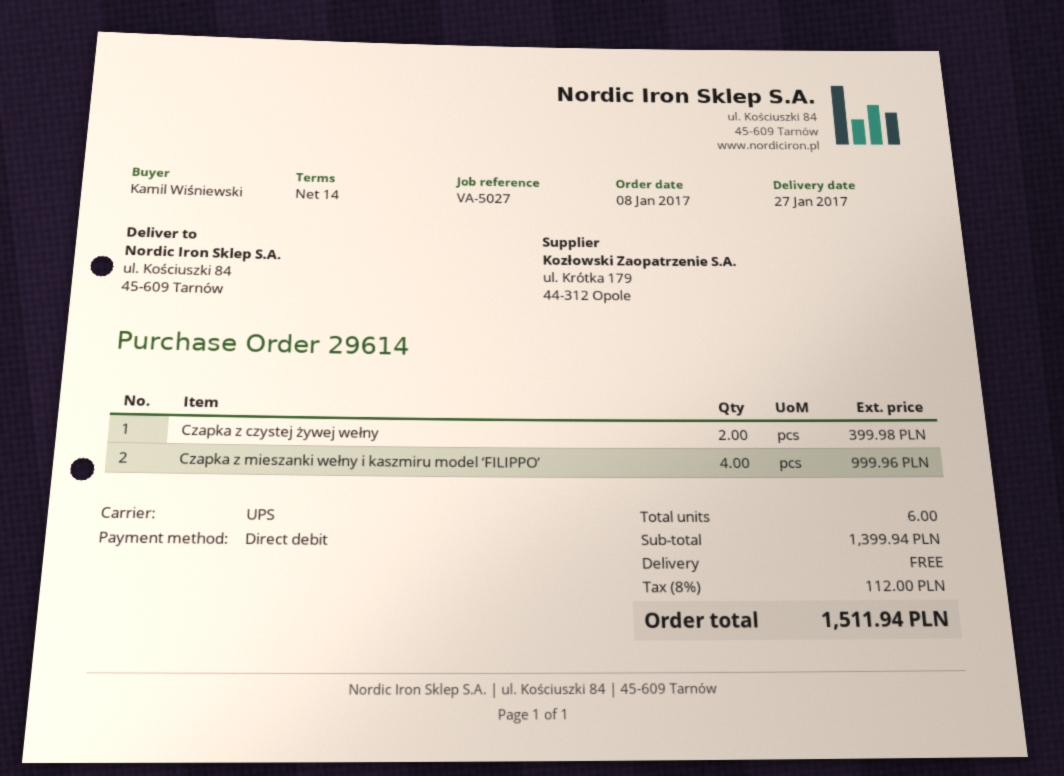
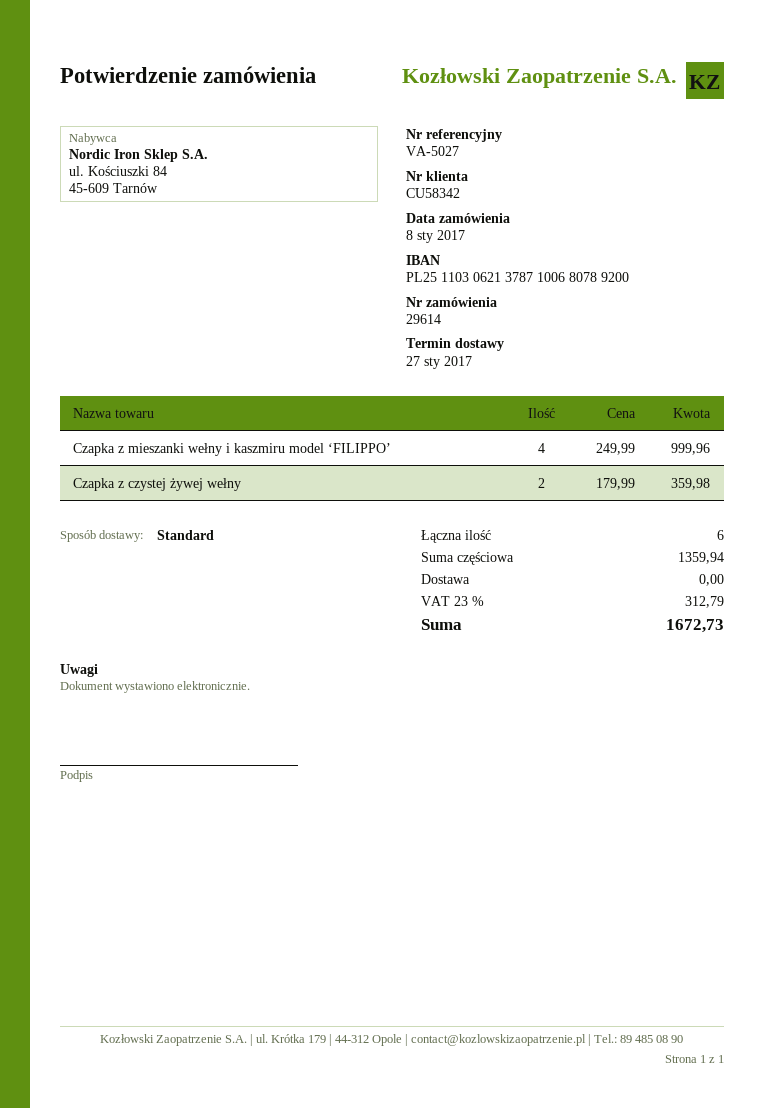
shipping method: UPS -> standard
Czapka z czystej żywej wełny: 2 for 399.98 -> 2 for 359.98
subtotal: 1399.94 -> 1359.94
tax: 8% = 112.00 -> 23% = 312.79
total: 1511.94 -> 1672.73

